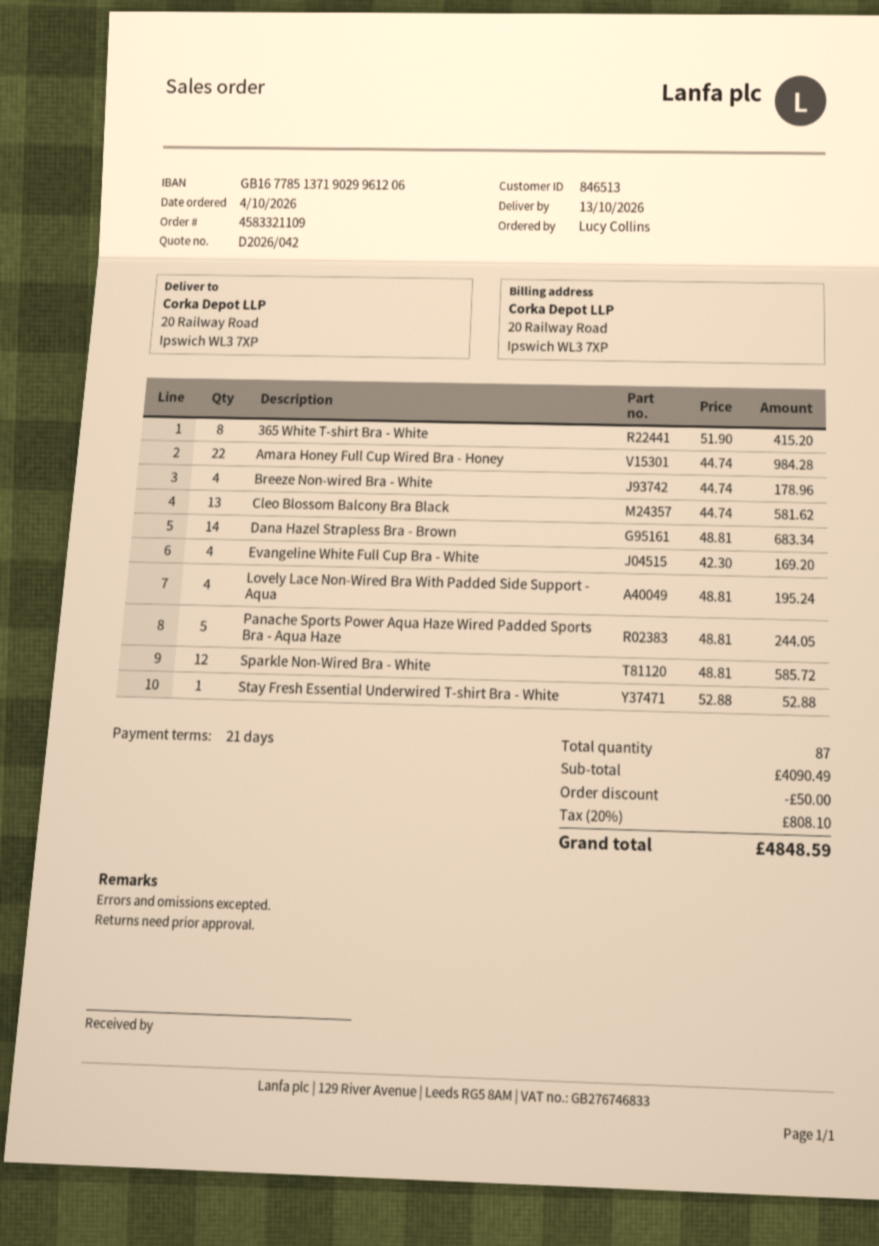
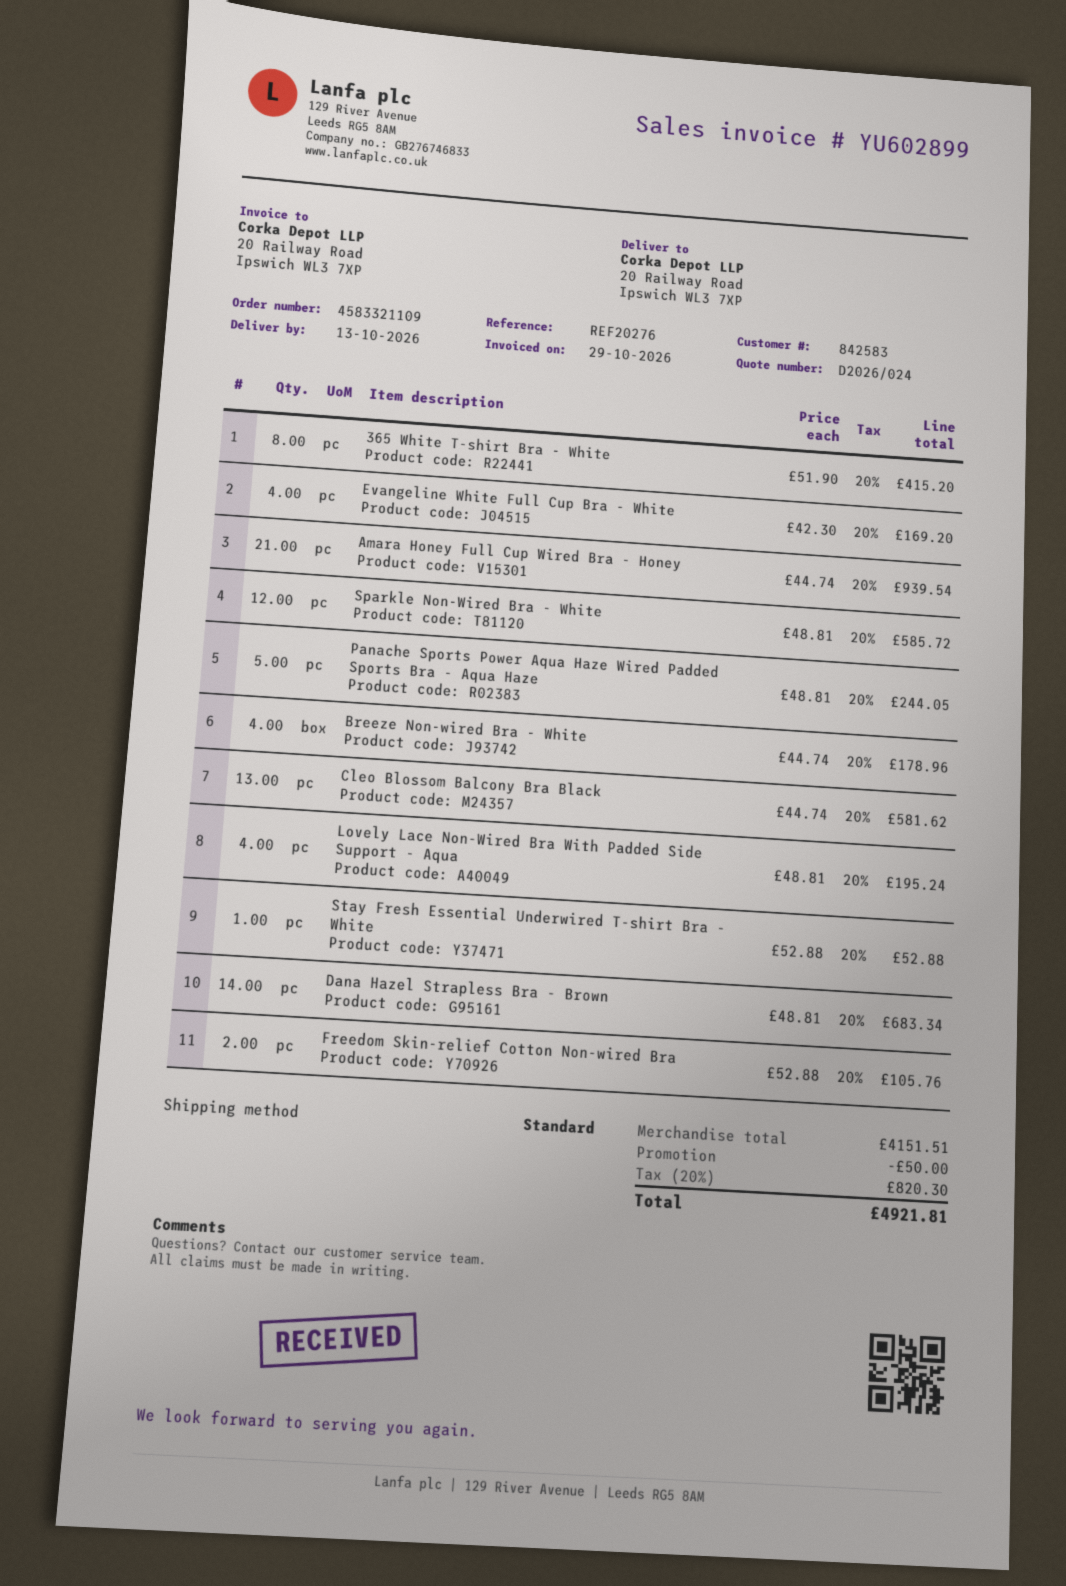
quote number: D2026/042 -> D2026/024
customer number: 846513 -> 842583
Amara Honey Full Cup Wired Bra - Honey: 22 x 44.74 = 984.28 -> 21 x 44.74 = 939.54
Freedom Skin-relief Cotton Non-wired Bra: none -> 2 x 52.88 = 105.76
subtotal: 4090.49 -> 4151.51
tax: 20% = 808.10 -> 20% = 820.30
total: 4848.59 -> 4921.81

